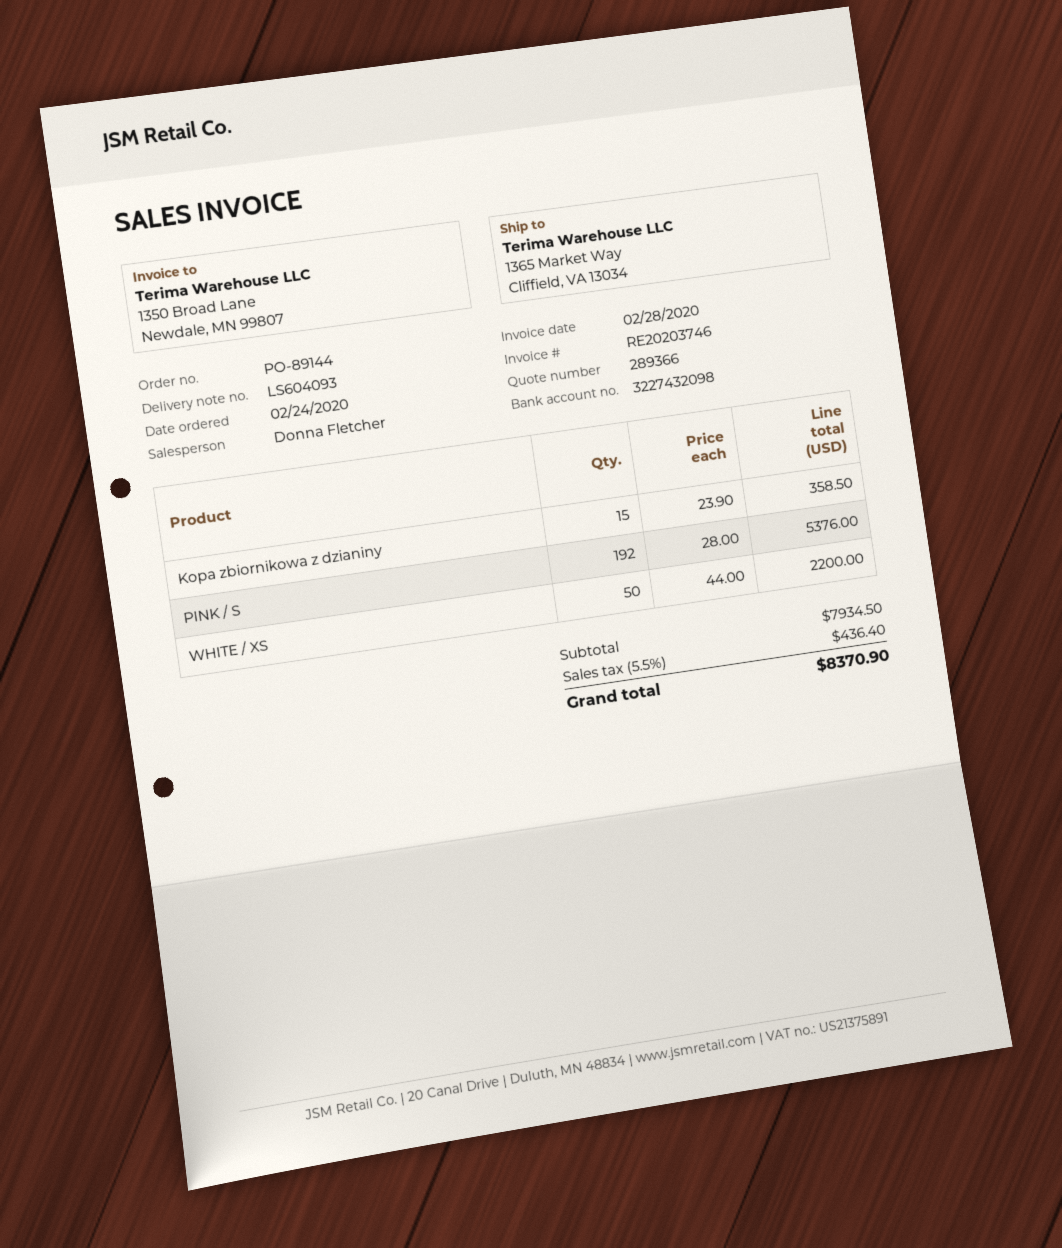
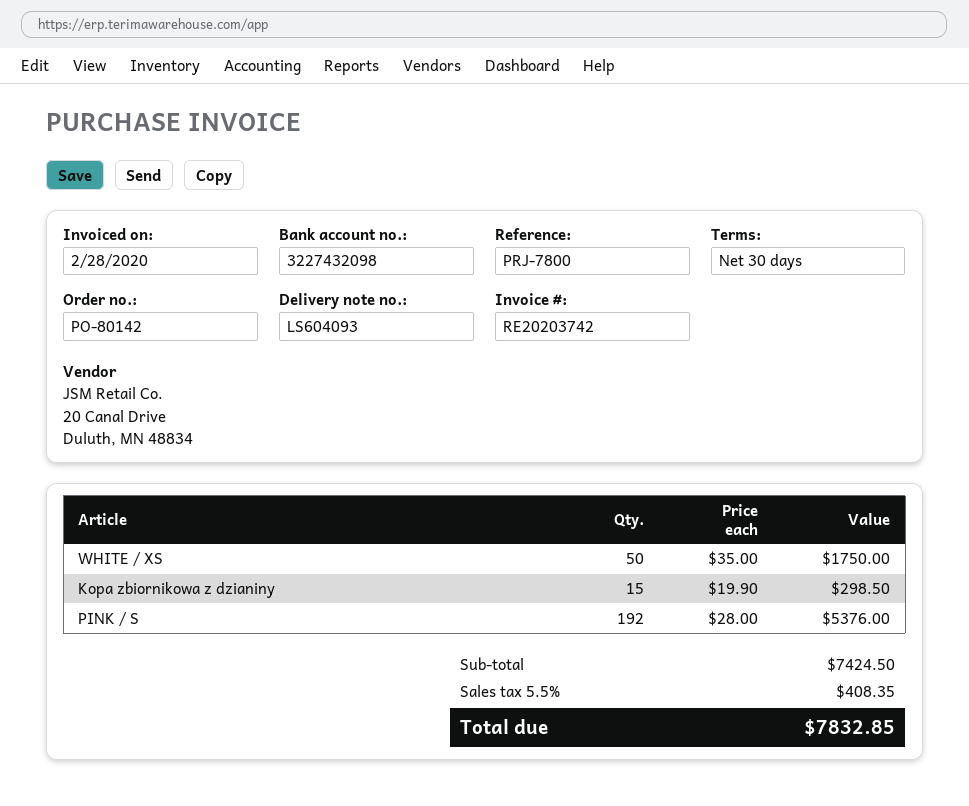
order number: PO-89144 -> PO-80142
invoice number: RE20203746 -> RE20203742
Kopa zbiornikowa z dzianiny: 15 x 23.90 = 358.50 -> 15 x 19.90 = 298.50
WHITE / XS: 50 x 44.00 = 2200.00 -> 50 x 35.00 = 1750.00
subtotal: 7934.50 -> 7424.50
tax: 5.5% = 436.40 -> 5.5% = 408.35
total: 8370.90 -> 7832.85

